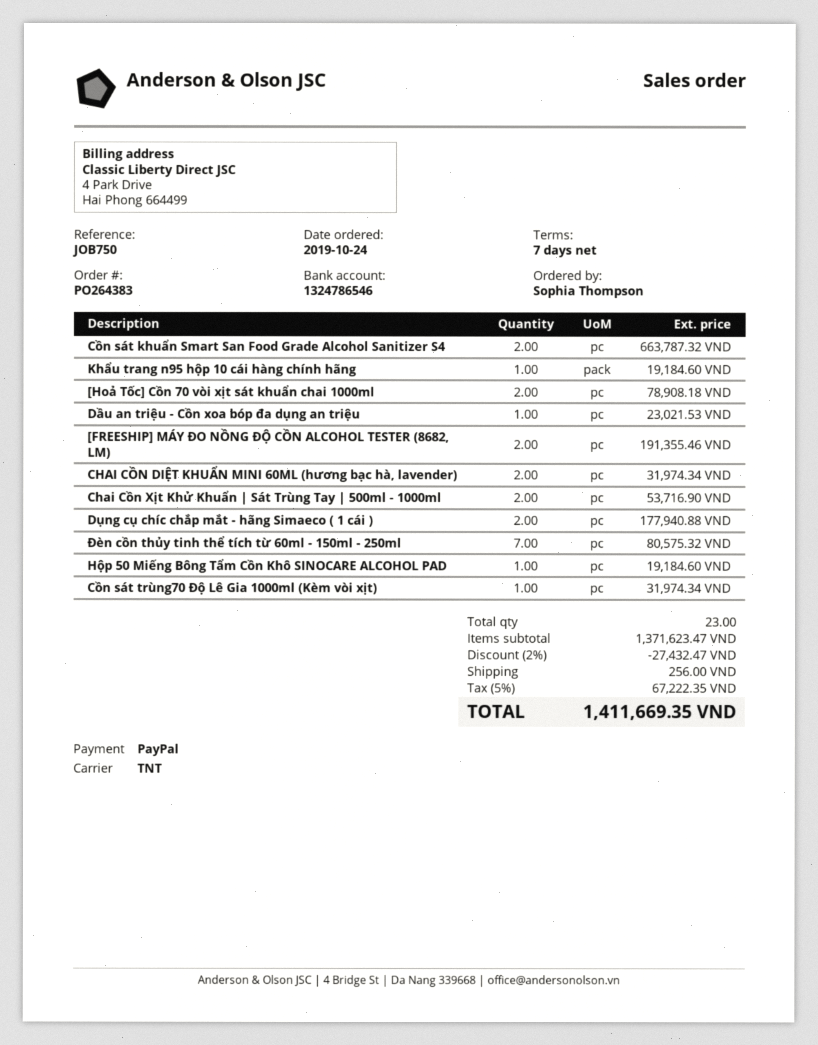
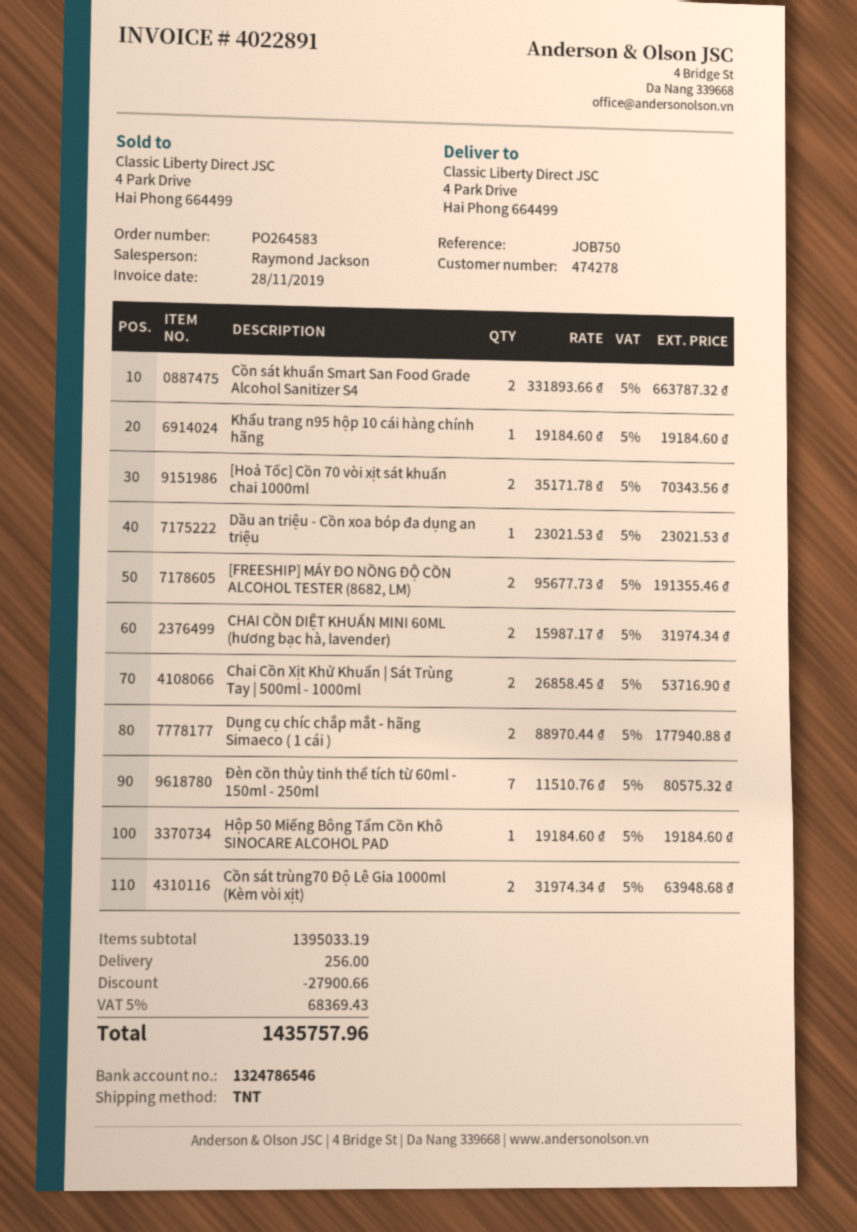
order number: PO264383 -> PO264583
[Hoả Tốc] Cồn 70 vòi xịt sát khuẩn chai 1000ml: 2 for 78908.18 -> 2 for 70343.56
Cồn sát trùng70 Độ Lê Gia 1000ml (Kèm vòi xịt): 1 for 31974.34 -> 2 for 63948.68
subtotal: 1371623.47 -> 1395033.19
discount: 27432.47 -> 27900.66
tax: 5% = 67222.35 -> 5% = 68369.43
total: 1411669.35 -> 1435757.96

